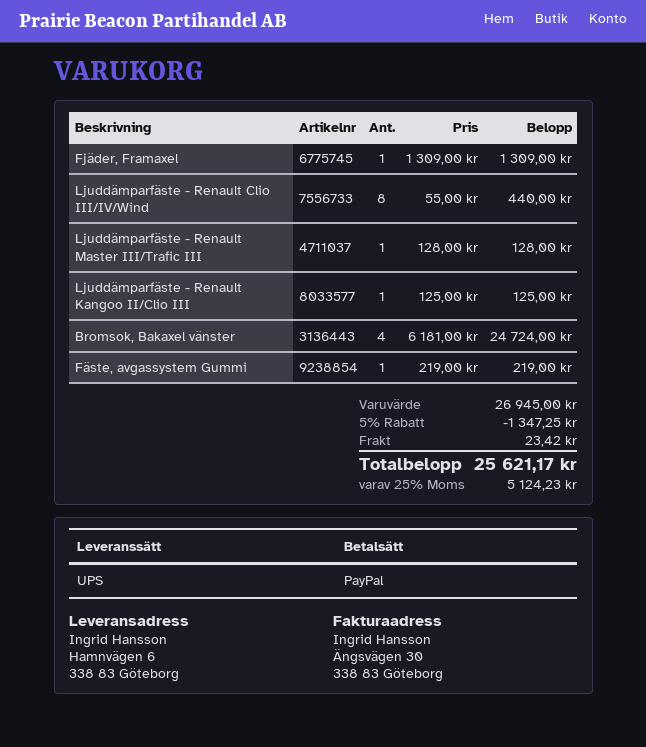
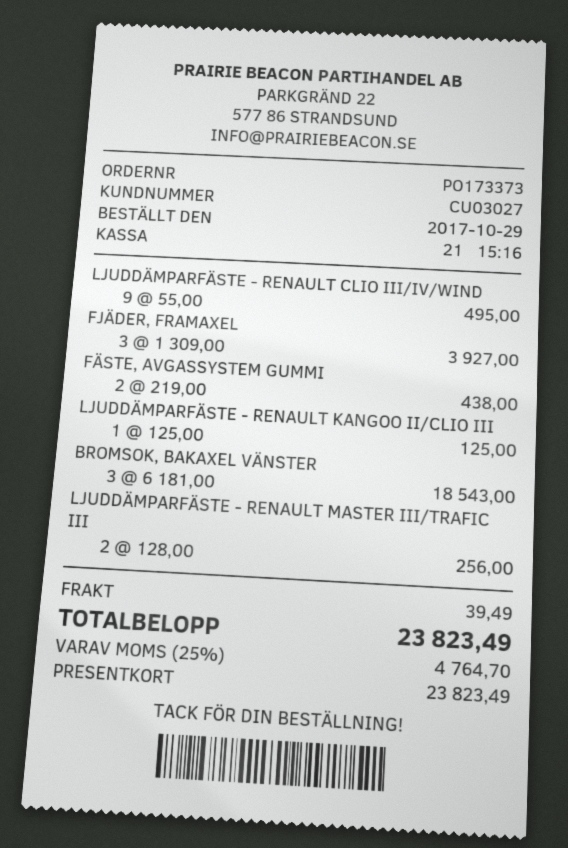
payment method: PayPal -> gift card
Fjäder, Framaxel: 1 x 1309.00 = 1309.00 -> 3 x 1309.00 = 3927.00
Ljuddämparfäste - Renault Clio III/IV/Wind: 8 x 55.00 = 440.00 -> 9 x 55.00 = 495.00
Ljuddämparfäste - Renault Master III/Trafic III: 1 x 128.00 = 128.00 -> 2 x 128.00 = 256.00
Bromsok, Bakaxel vänster: 4 x 6181.00 = 24724.00 -> 3 x 6181.00 = 18543.00
Fäste, avgassystem Gummi: 1 x 219.00 = 219.00 -> 2 x 219.00 = 438.00
discount: 5% = 1347.25 -> none
shipping: 23.42 -> 39.49
tax: 25% = 5124.23 -> 25% = 4764.70
total: 25621.17 -> 23823.49

